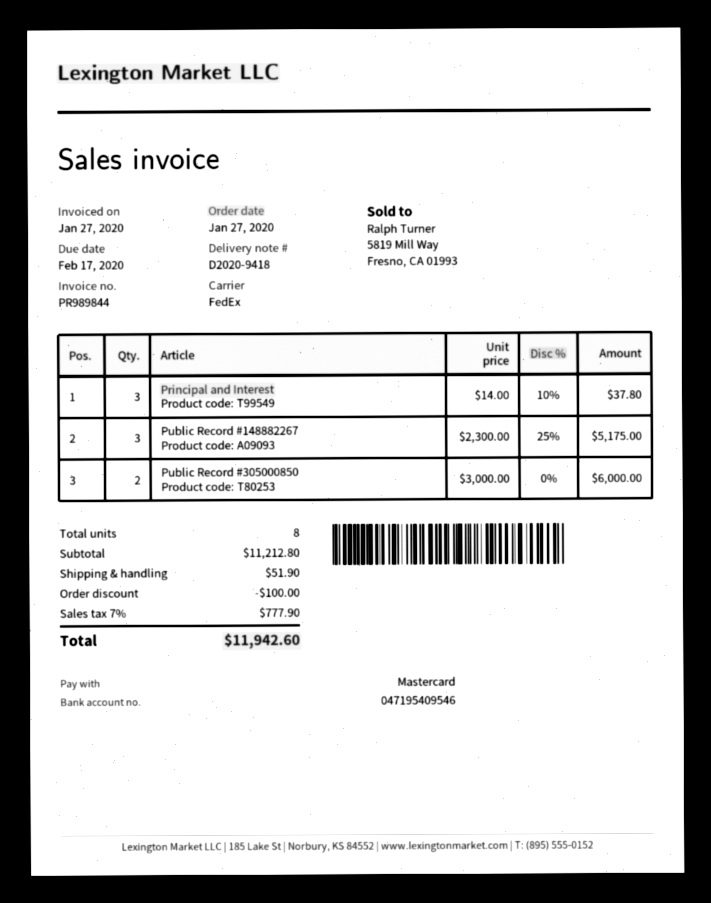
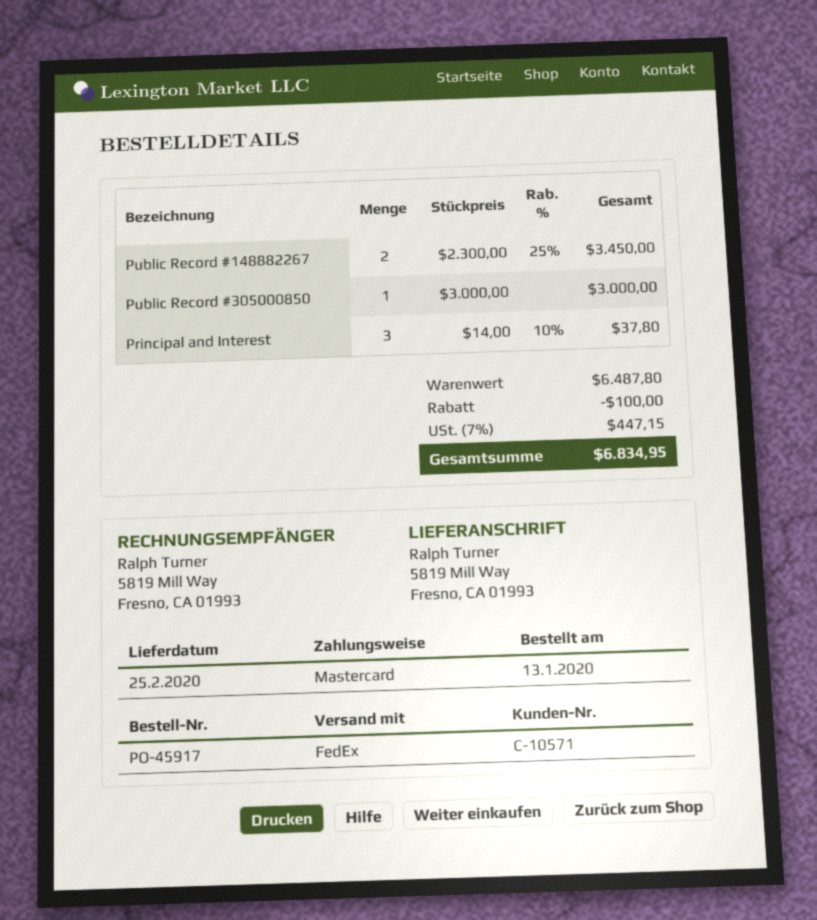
order date: 2020-01-27 -> 2020-01-13
Public Record #148882267: 3 x 2300.00 - 25% = 5175.00 -> 2 x 2300.00 - 25% = 3450.00
Public Record #305000850: 2 x 3000.00 = 6000.00 -> 1 x 3000.00 = 3000.00
subtotal: 11212.80 -> 6487.80
shipping: 51.90 -> none
tax: 7% = 777.90 -> 7% = 447.15
total: 11942.60 -> 6834.95

